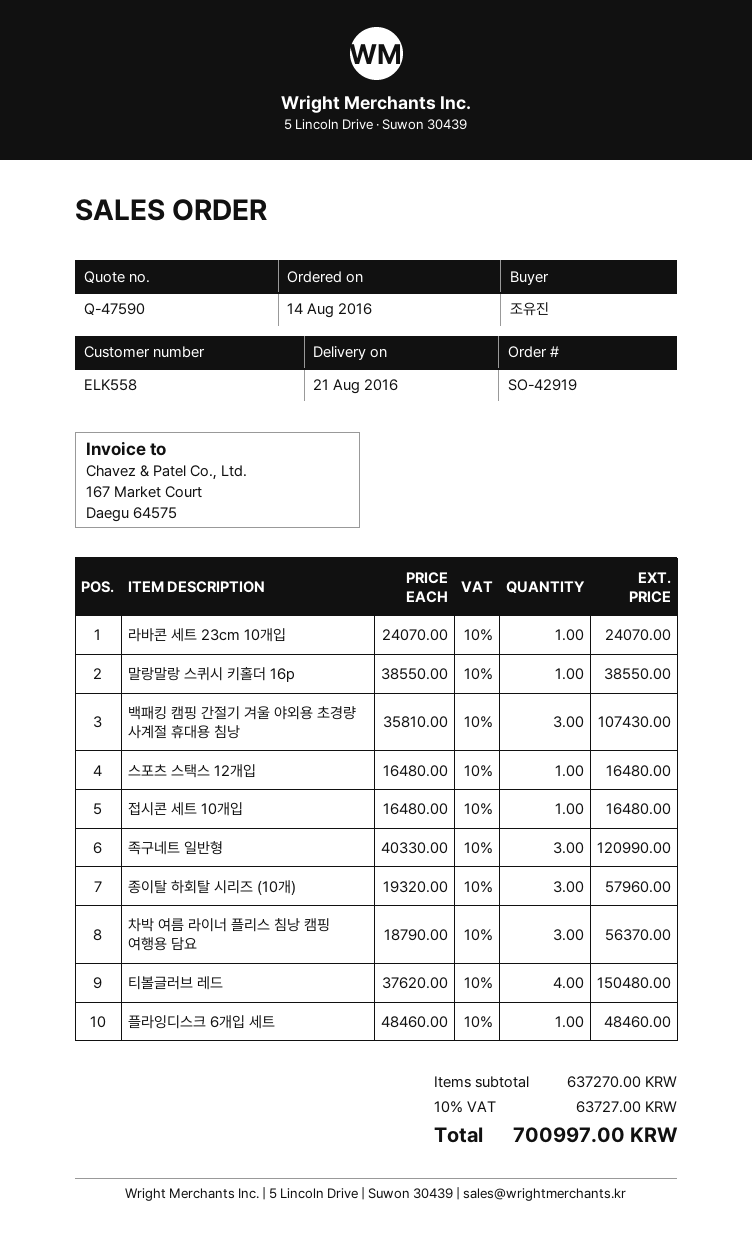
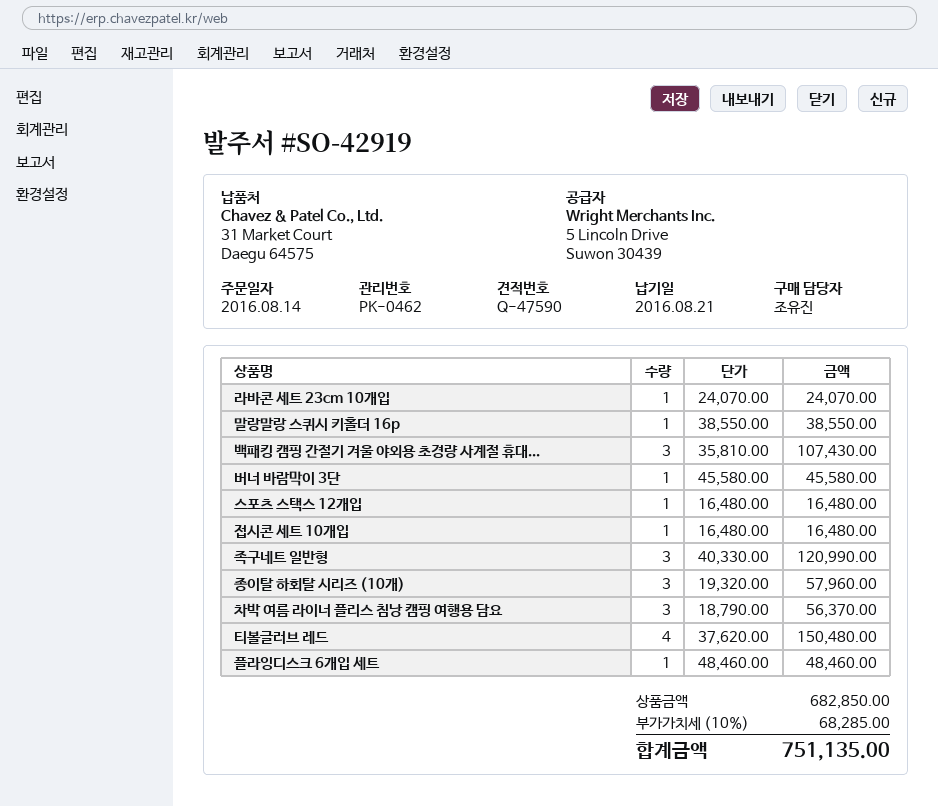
버너 바람막이 3단: none -> 1 x 45580.00 = 45580.00
subtotal: 637270.00 -> 682850.00
tax: 10% = 63727.00 -> 10% = 68285.00
total: 700997.00 -> 751135.00

